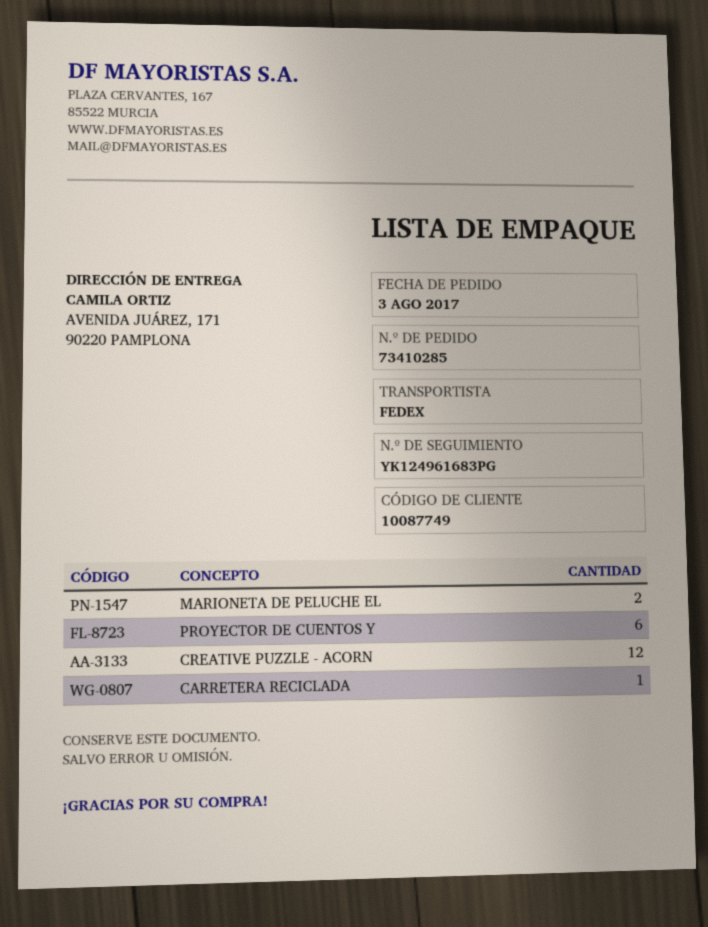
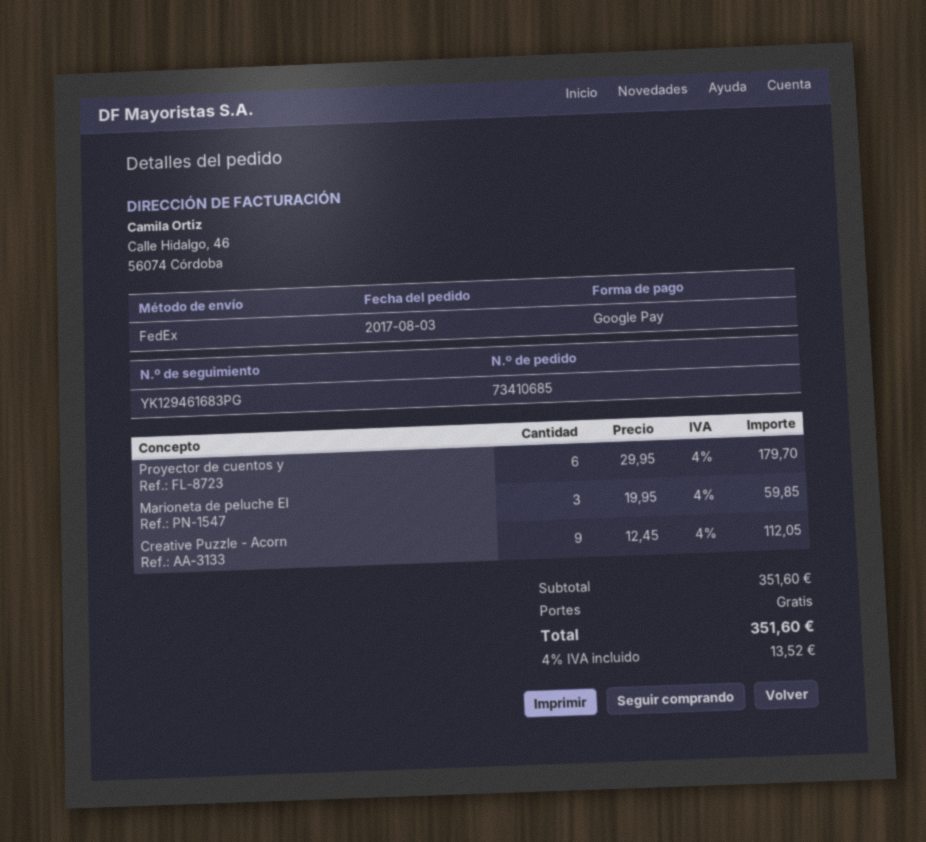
order number: 73410285 -> 73410685
tracking number: YK124961683PG -> YK129461683PG
MARIONETA DE PELUCHE EL: 2 -> 3
CREATIVE PUZZLE - ACORN: 12 -> 9
CARRETERA RECICLADA: 1 -> none

